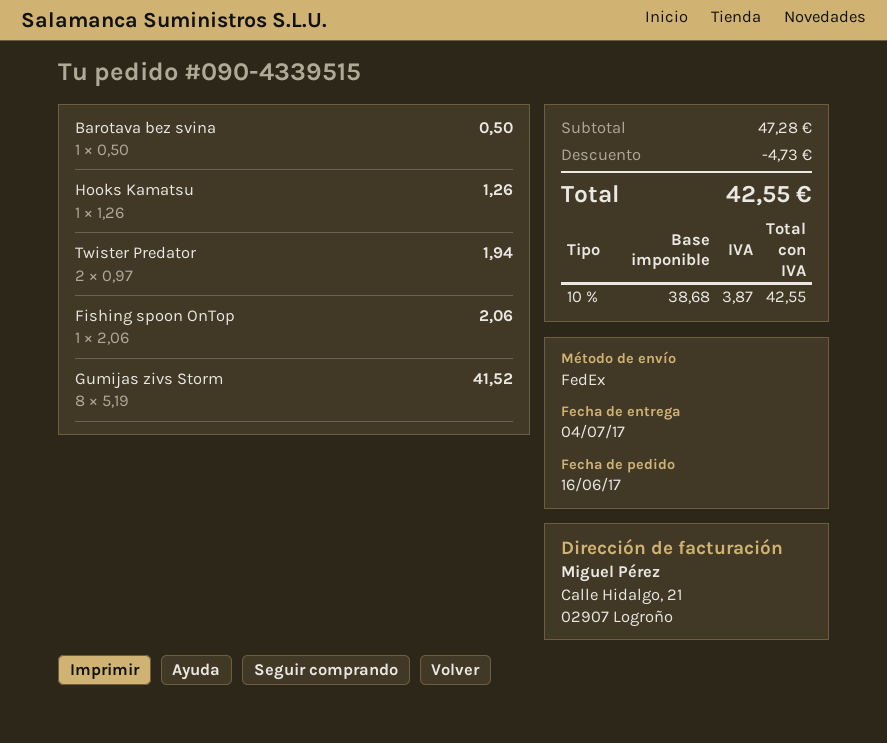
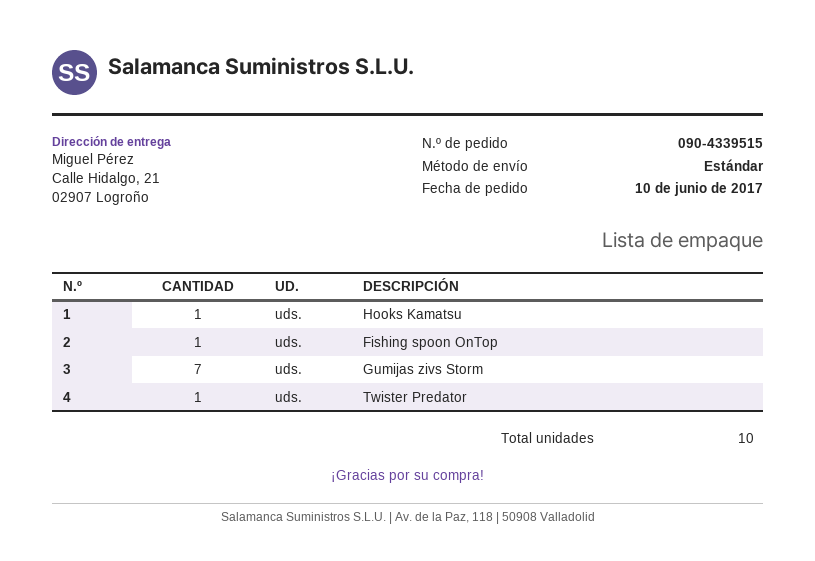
order date: 2017-06-16 -> 2017-06-10
shipping method: FedEx -> standard
Barotava bez svina: 1 -> none
Twister Predator: 2 -> 1
Gumijas zivs Storm: 8 -> 7

